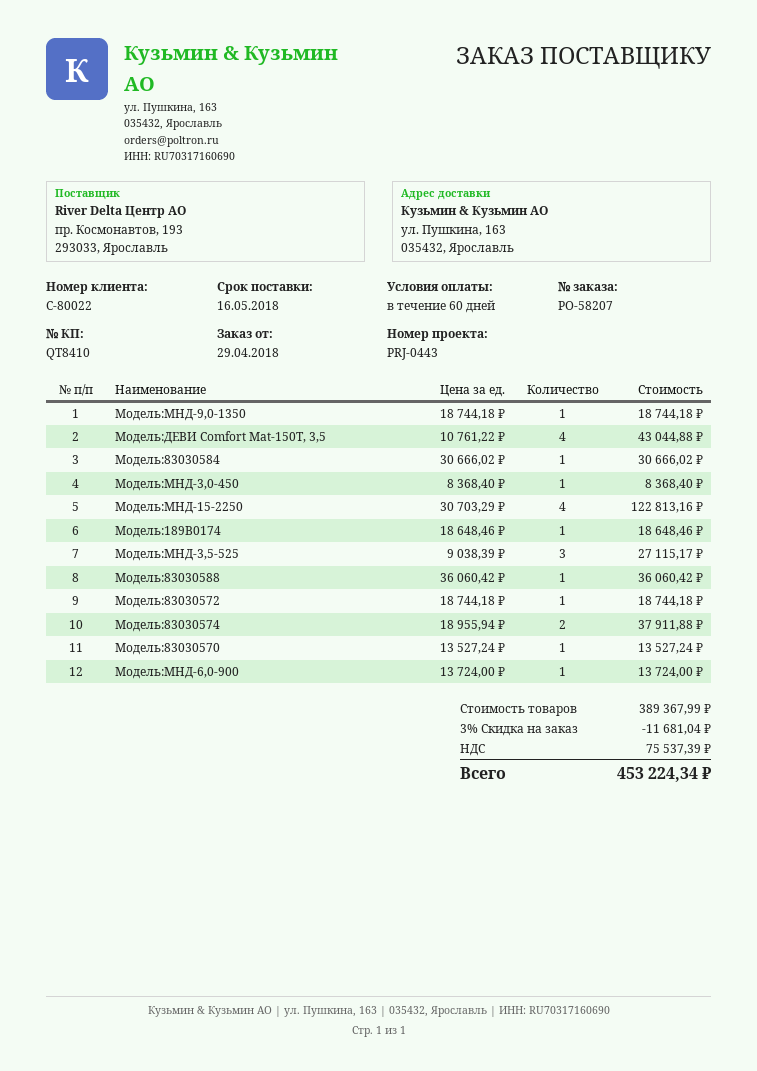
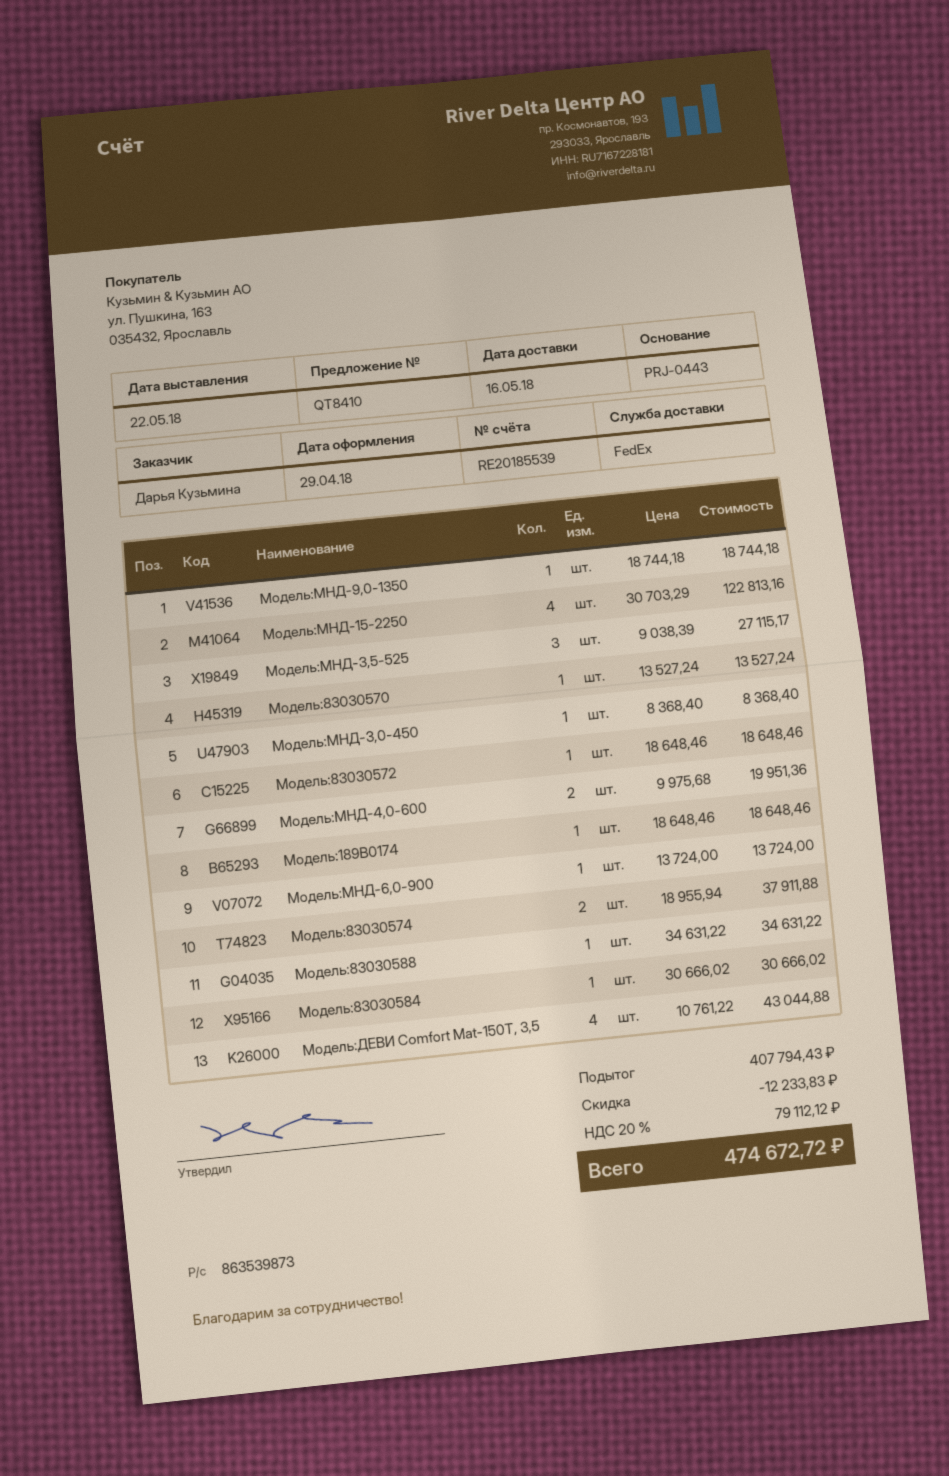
Модель:83030588: 1 x 36060.42 = 36060.42 -> 1 x 34631.22 = 34631.22
Модель:83030572: 1 x 18744.18 = 18744.18 -> 1 x 18648.46 = 18648.46
Модель:МНД-4,0-600: none -> 2 x 9975.68 = 19951.36
subtotal: 389367.99 -> 407794.43
discount: 11681.04 -> 12233.83
tax: 75537.39 -> 79112.12
total: 453224.34 -> 474672.72

